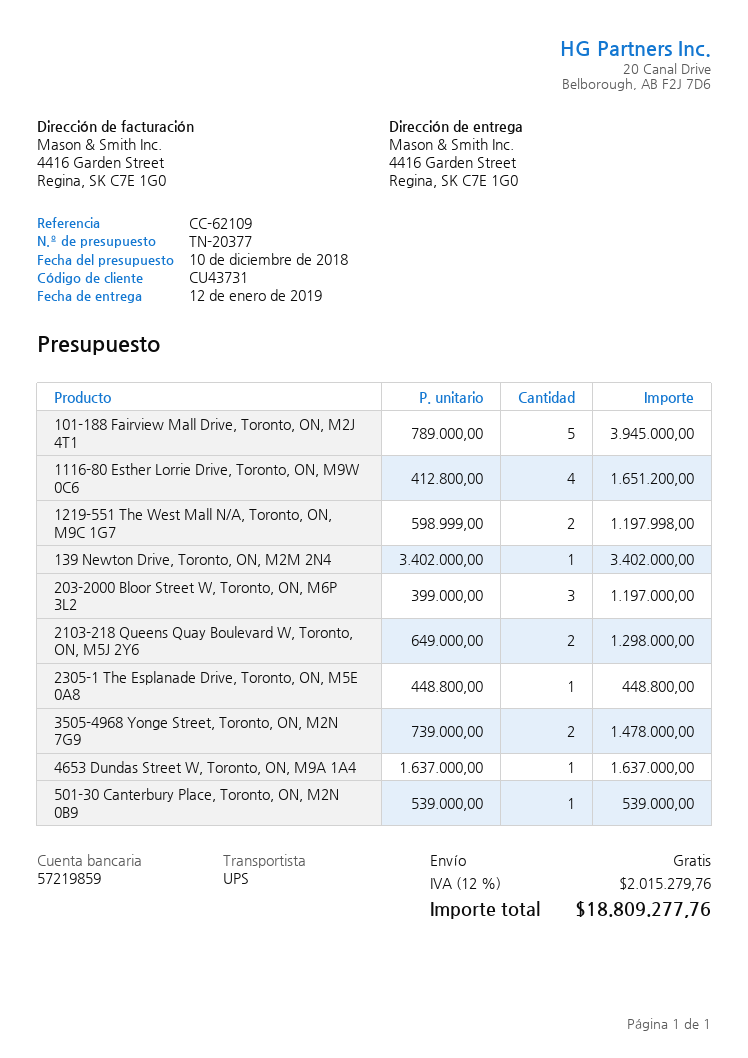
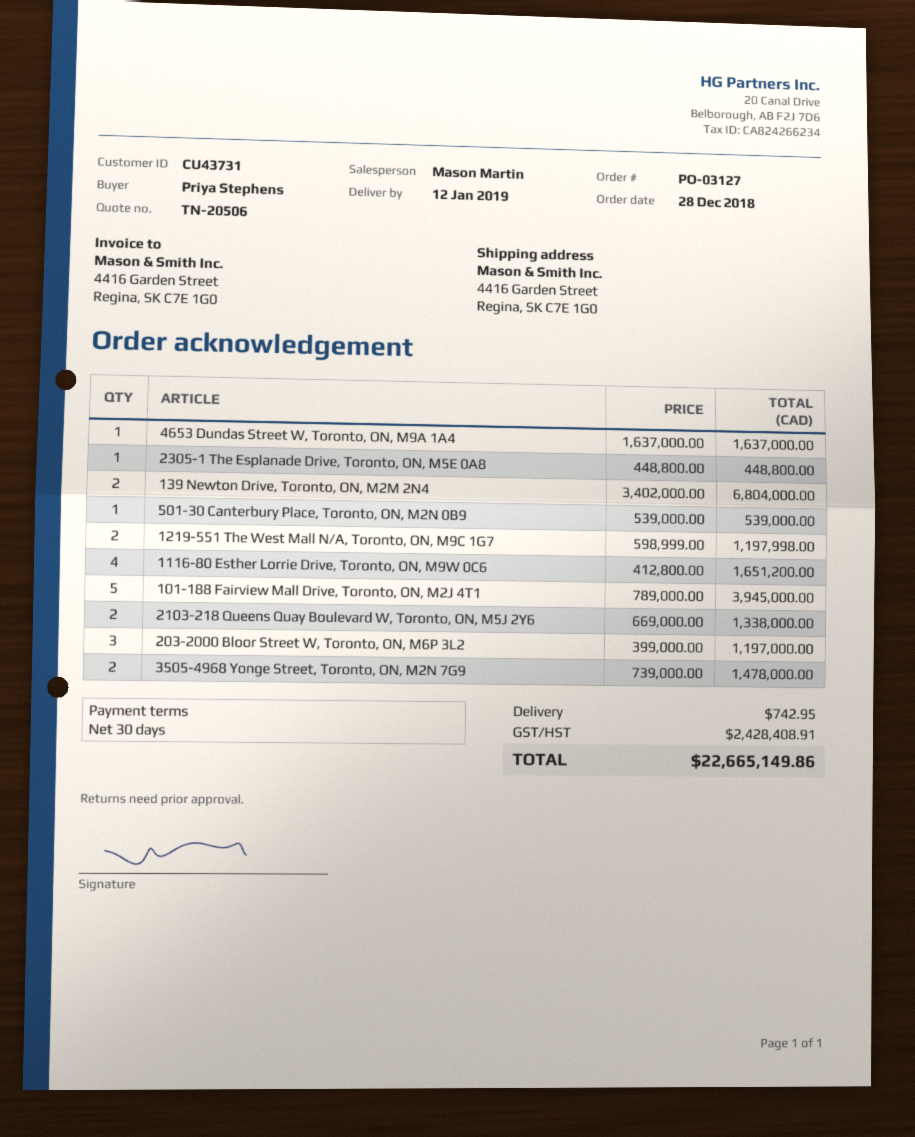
quote number: TN-20377 -> TN-20506
139 Newton Drive, Toronto, ON, M2M 2N4: 1 x 3402000.00 = 3402000.00 -> 2 x 3402000.00 = 6804000.00
2103-218 Queens Quay Boulevard W, Toronto, ON, M5J 2Y6: 2 x 649000.00 = 1298000.00 -> 2 x 669000.00 = 1338000.00
shipping: 0.00 -> 742.95
tax: 2015279.76 -> 2428408.91
total: 18809277.76 -> 22665149.86

